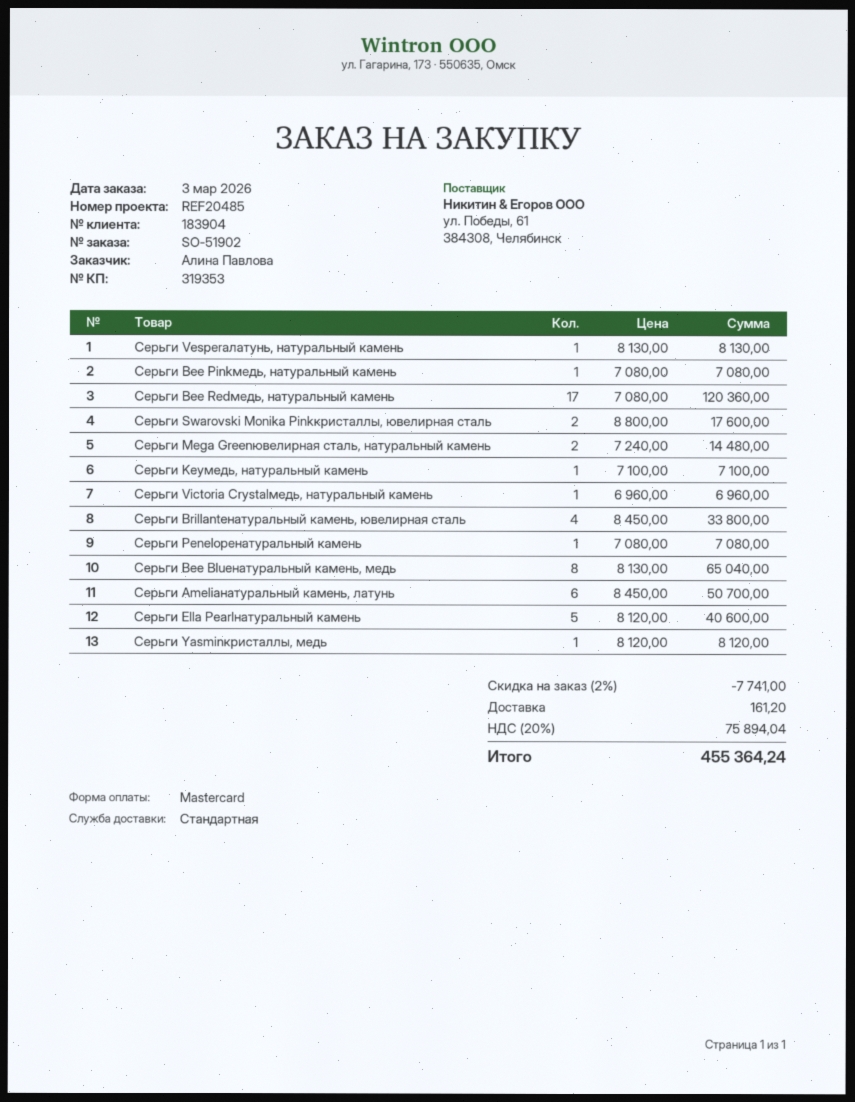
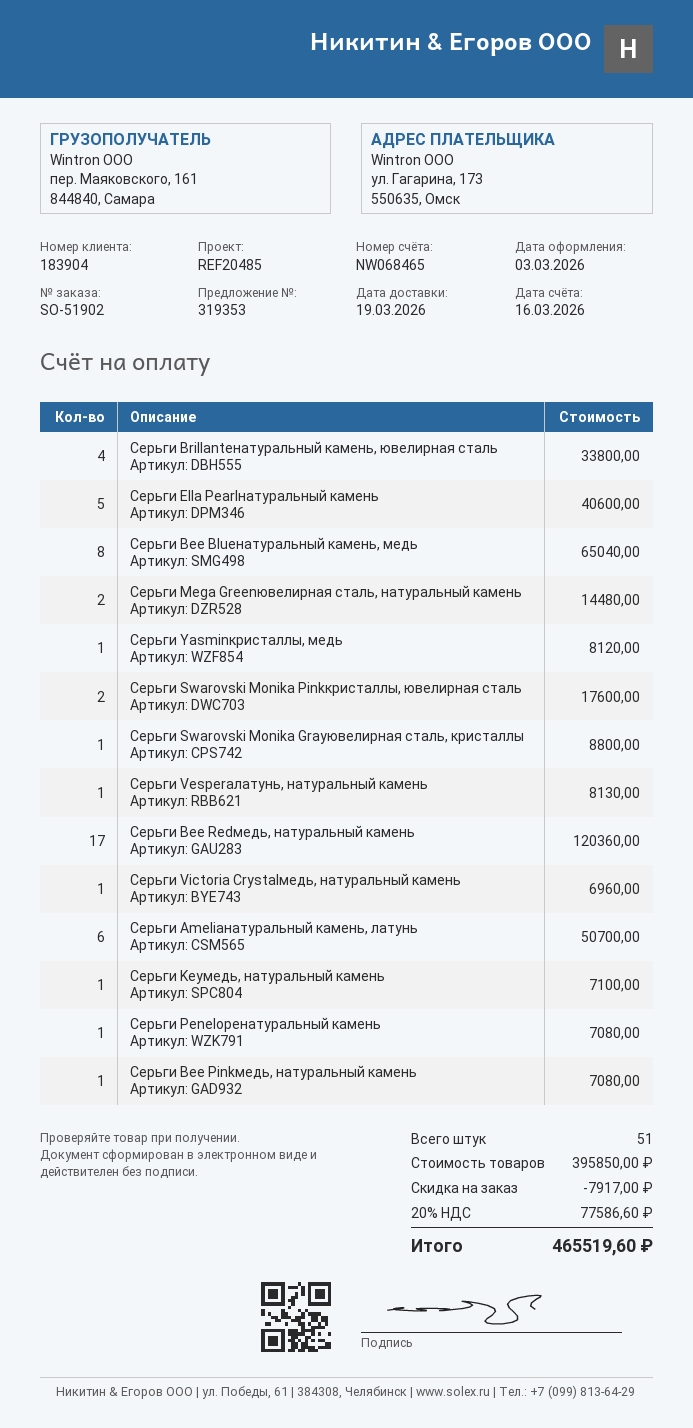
Серьги Swarovski Monika Grayювелирная сталь, кристаллы: none -> 1 for 8800.00
discount: 7741.00 -> 7917.00
shipping: 161.20 -> none
tax: 20% = 75894.04 -> 20% = 77586.60
total: 455364.24 -> 465519.60

